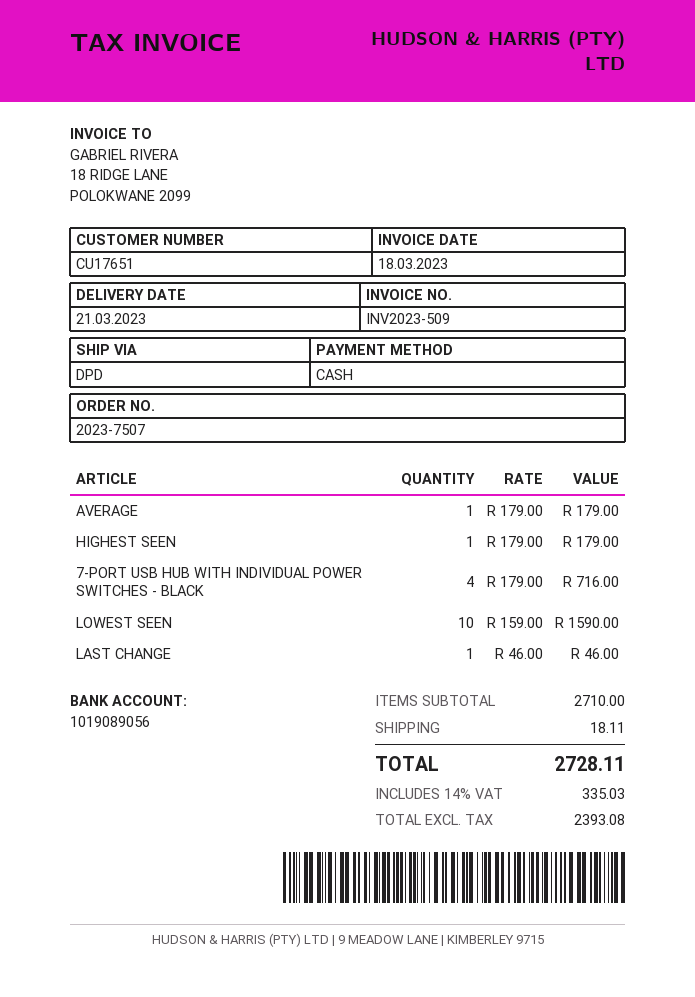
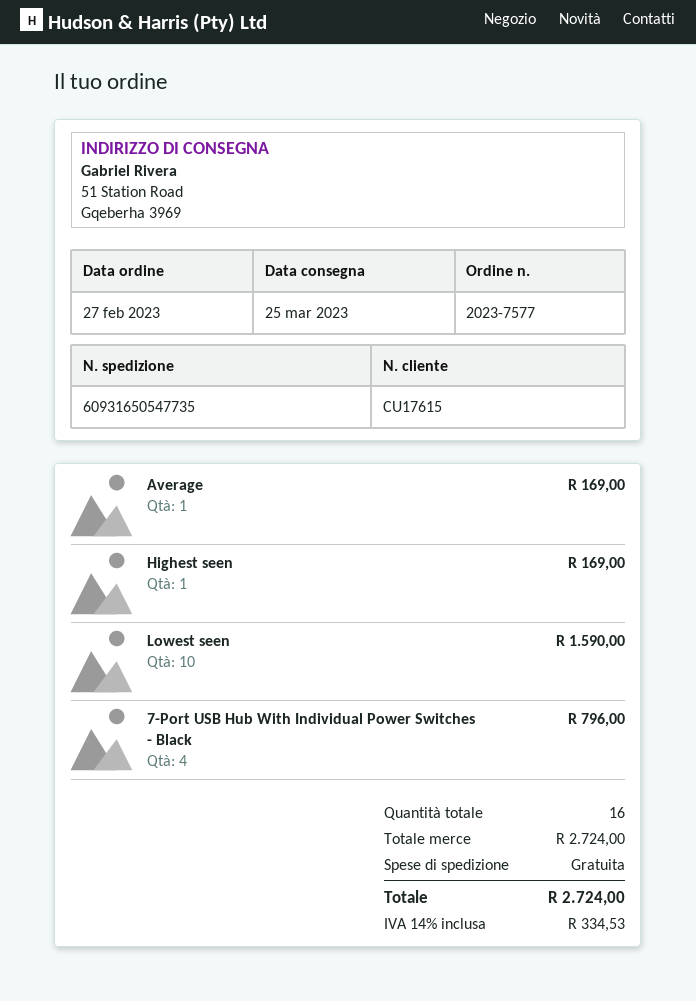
order number: 2023-7507 -> 2023-7577
delivery date: 2023-03-21 -> 2023-03-25
customer number: CU17651 -> CU17615
AVERAGE: 1 for 179.00 -> 1 for 169.00
HIGHEST SEEN: 1 for 179.00 -> 1 for 169.00
7-PORT USB HUB WITH INDIVIDUAL POWER SWITCHES - BLACK: 4 for 716.00 -> 4 for 796.00
LAST CHANGE: 1 for 46.00 -> none
subtotal: 2710.00 -> 2724.00
shipping: 18.11 -> 0.00
tax: 14% = 335.03 -> 14% = 334.53
total: 2728.11 -> 2724.00

